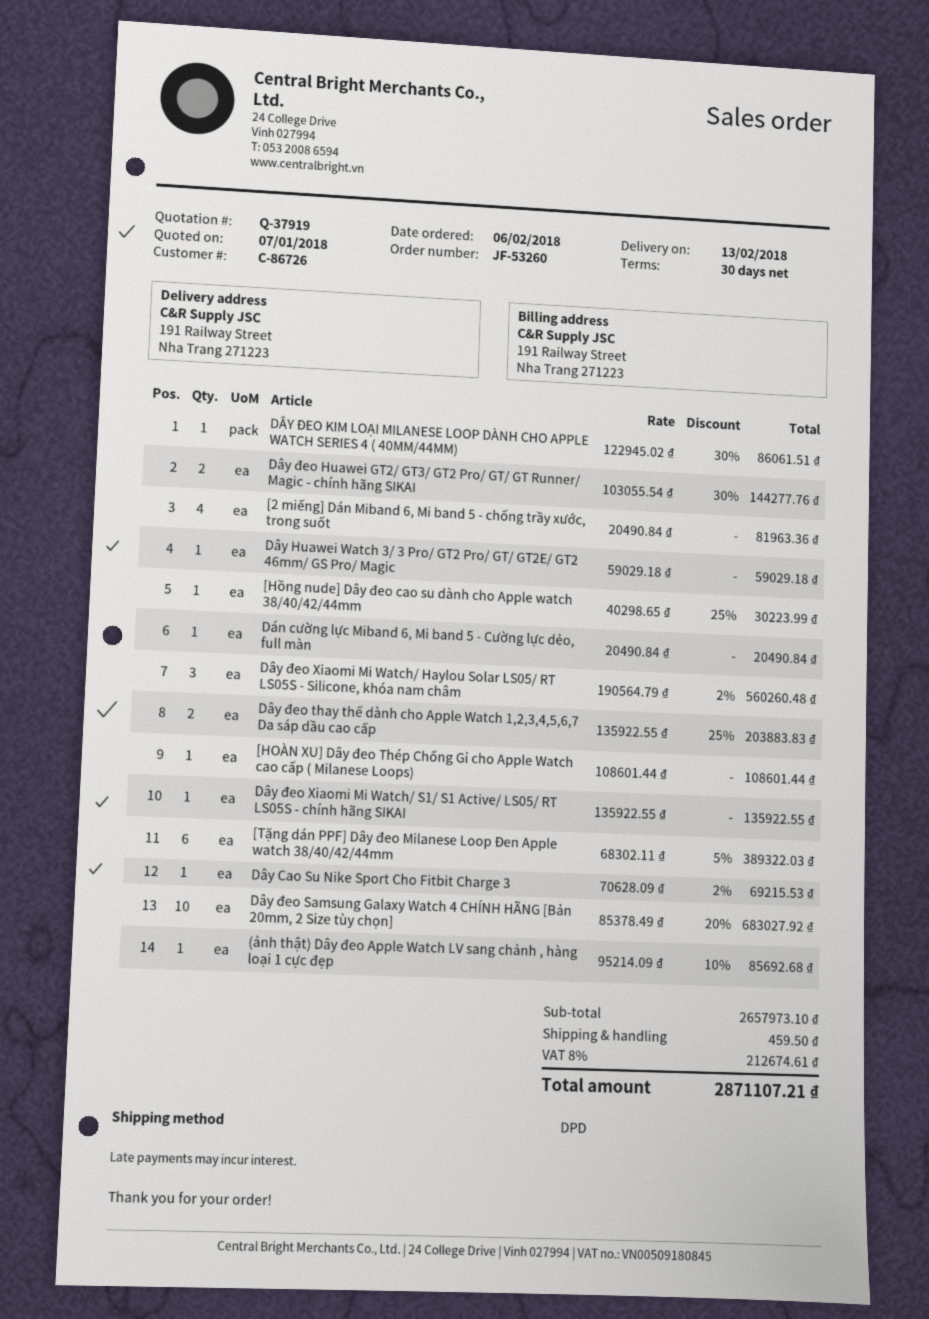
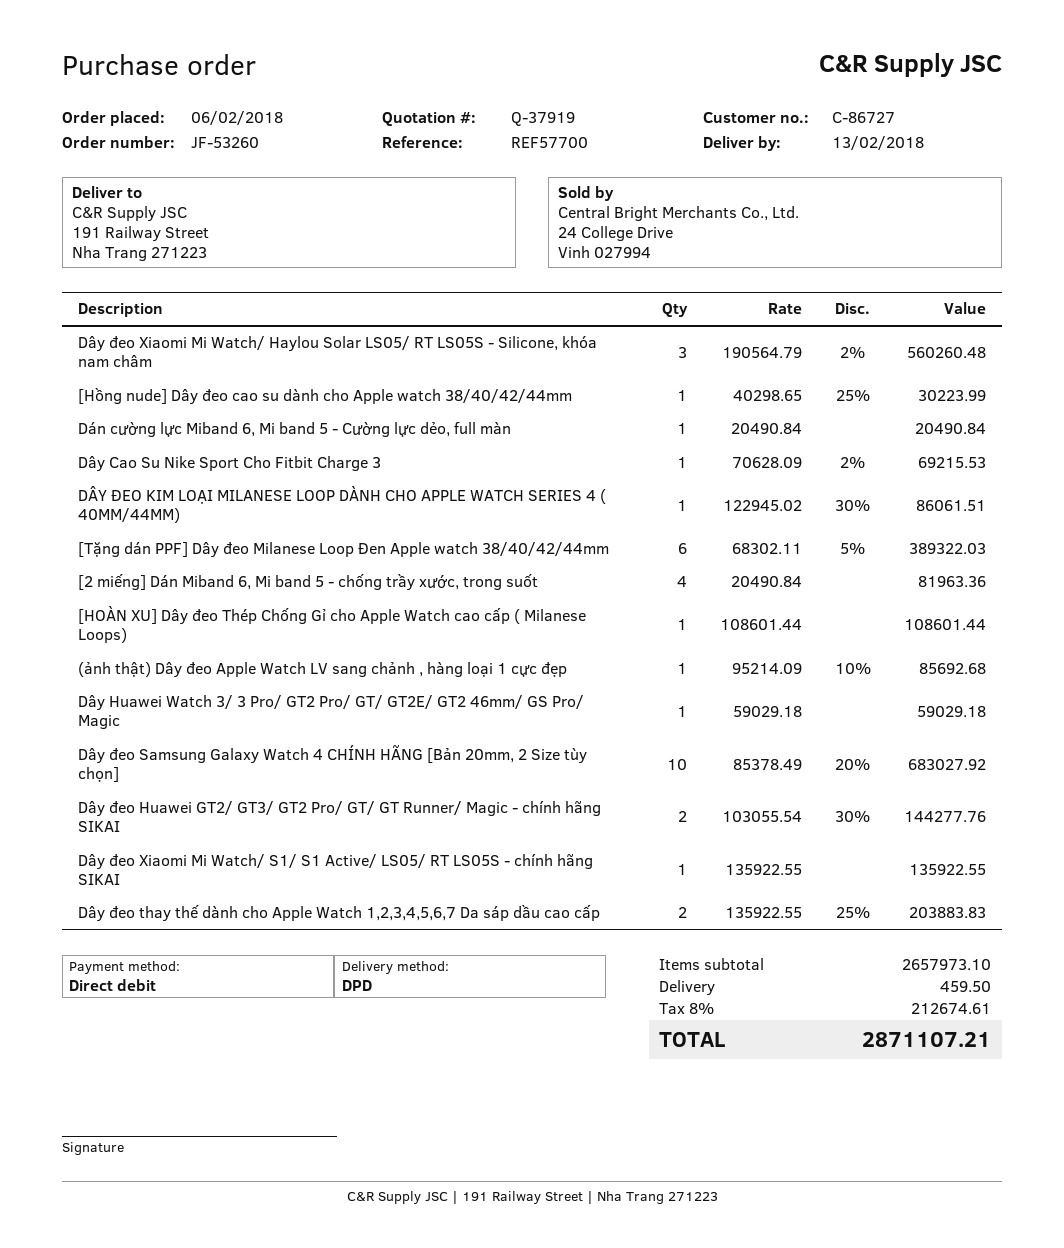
customer number: C-86726 -> C-86727

